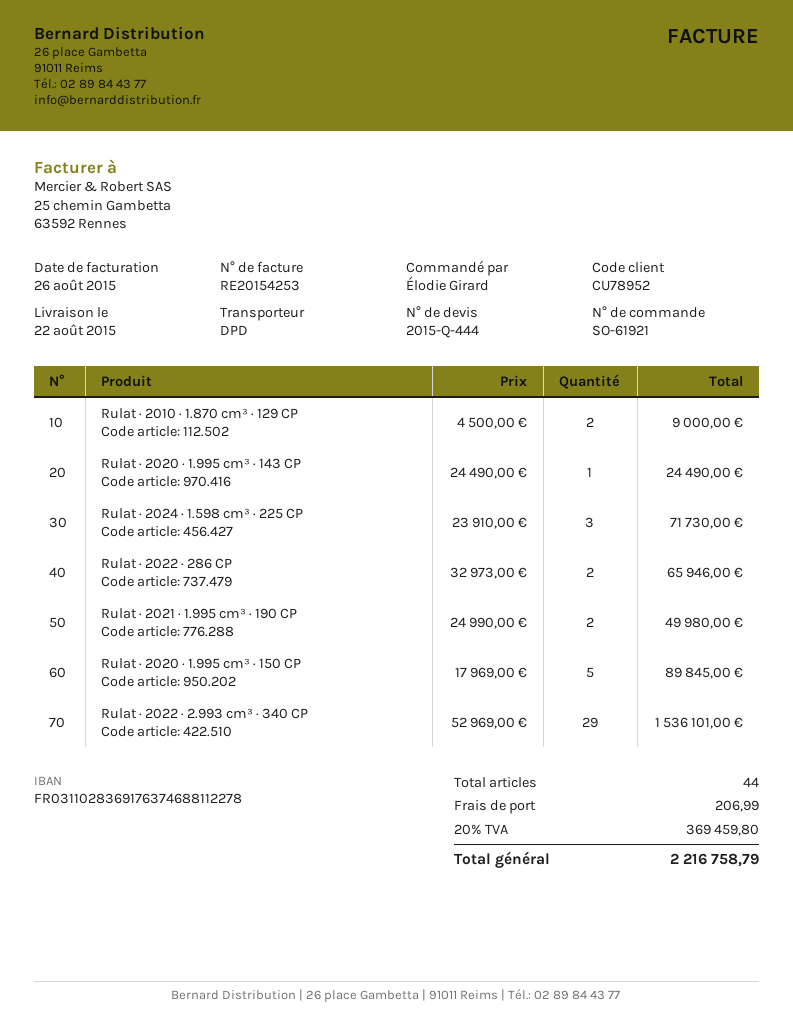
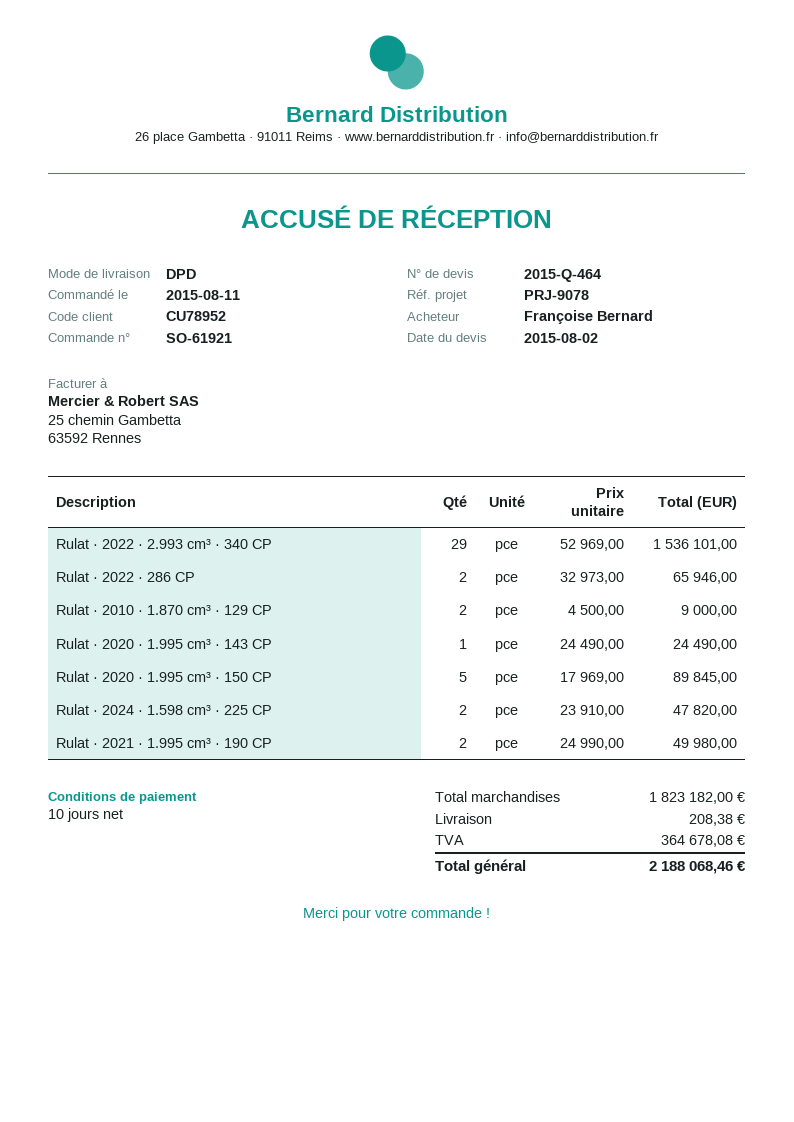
quote number: 2015-Q-444 -> 2015-Q-464
ordered by: Élodie Girard -> Françoise Bernard
Rulat · 2024 · 1.598 cm³ · 225 CP: 3 x 23910.00 = 71730.00 -> 2 x 23910.00 = 47820.00
shipping: 206.99 -> 208.38
tax: 369459.80 -> 364678.08
total: 2216758.79 -> 2188068.46

